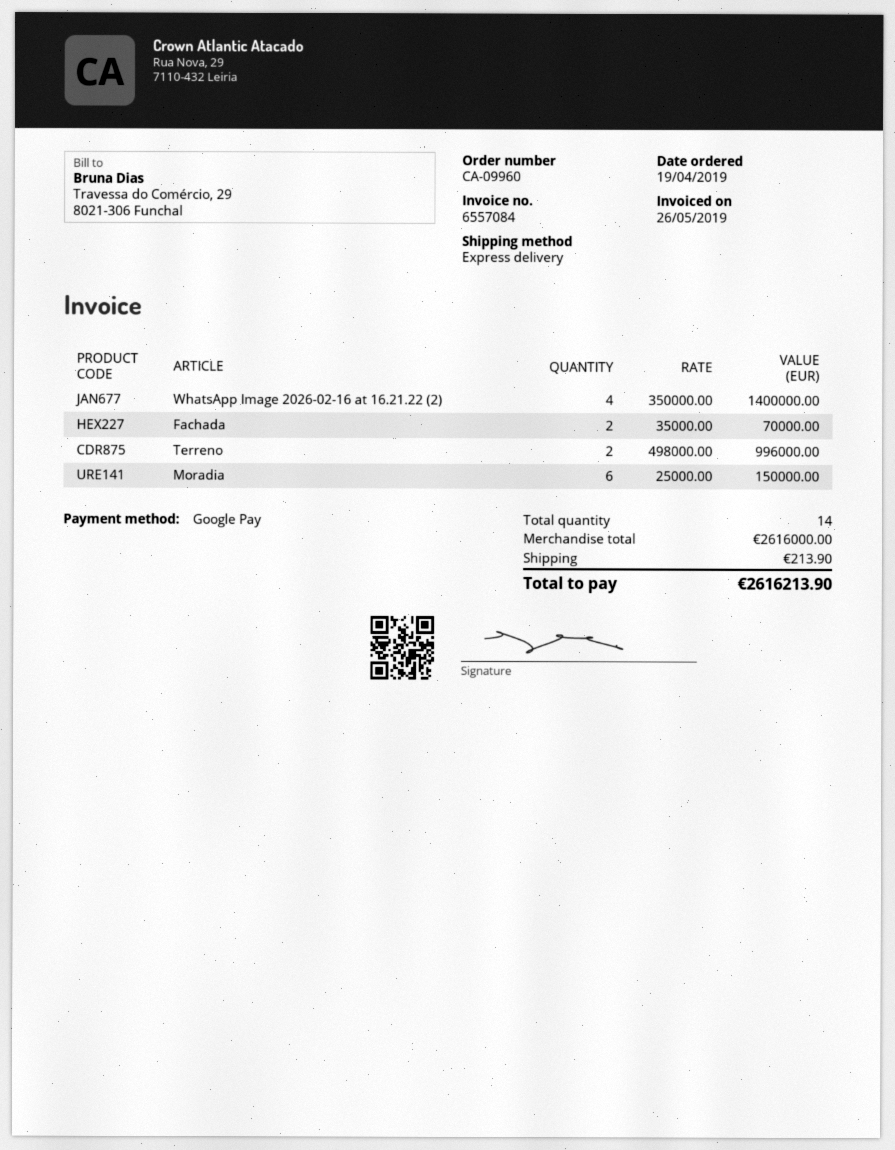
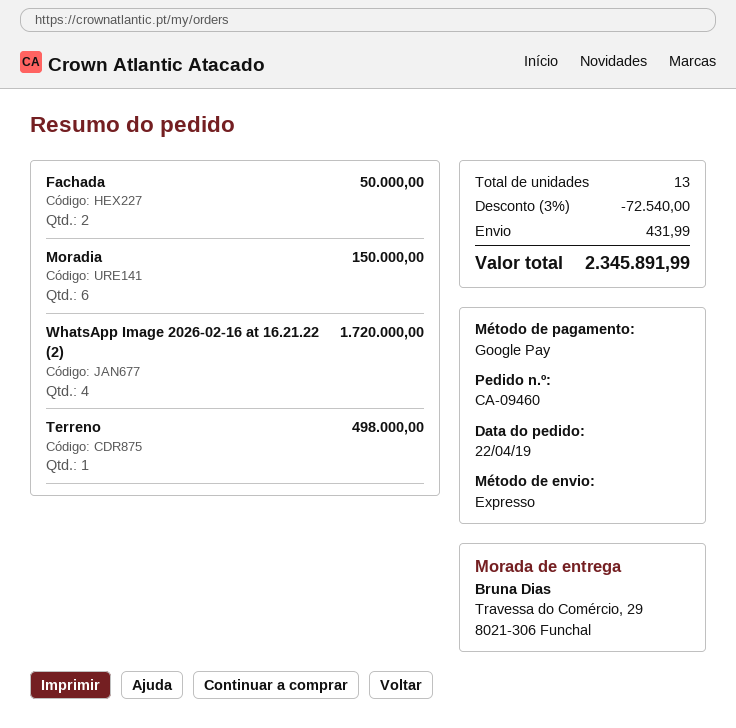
order number: CA-09960 -> CA-09460
order date: 2019-04-19 -> 2019-04-22
WhatsApp Image 2026-02-16 at 16.21.22 (2): 4 for 1400000.00 -> 4 for 1720000.00
Fachada: 2 for 70000.00 -> 2 for 50000.00
Terreno: 2 for 996000.00 -> 1 for 498000.00
total quantity: 14 -> 13
discount: none -> 3% = 72540.00
shipping: 213.90 -> 431.99
total: 2616213.90 -> 2345891.99

